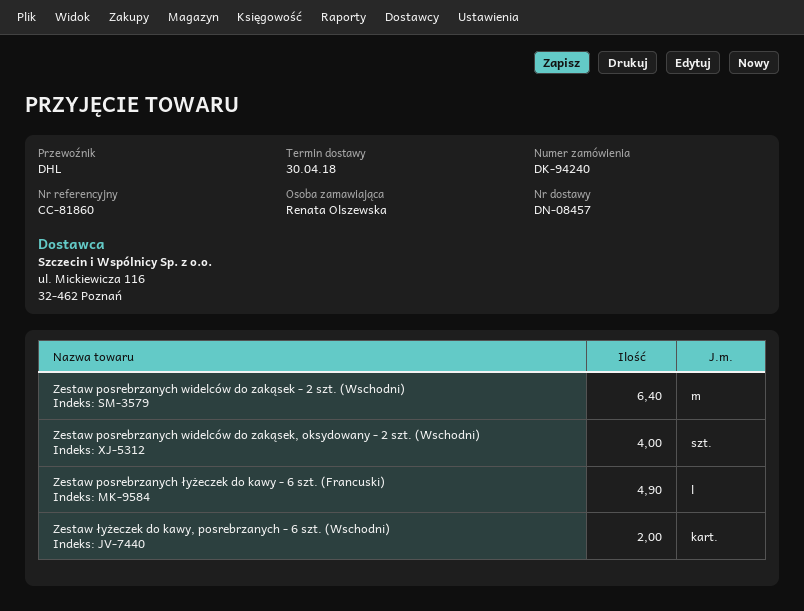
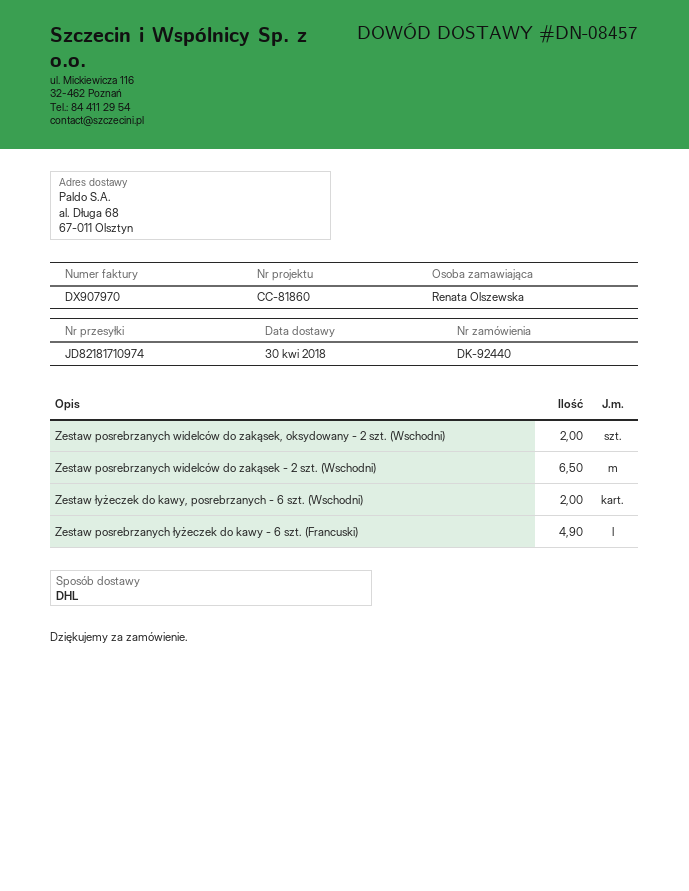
order number: DK-94240 -> DK-92440
Zestaw posrebrzanych widelców do zakąsek - 2 szt. (Wschodni): 6.4 -> 6.5
Zestaw posrebrzanych widelców do zakąsek, oksydowany - 2 szt. (Wschodni): 4 -> 2

